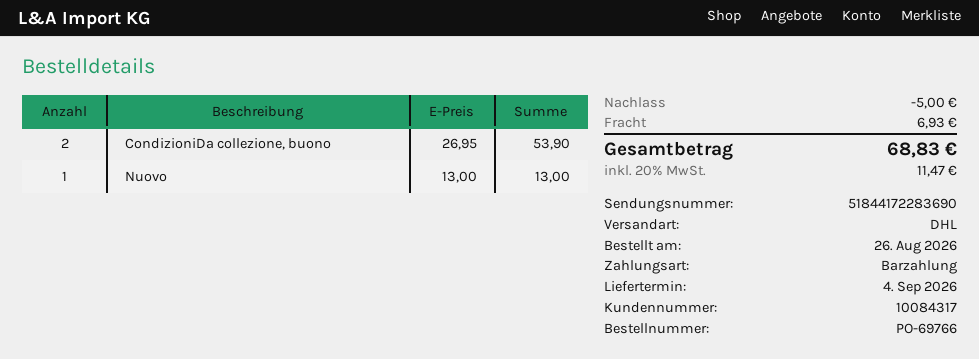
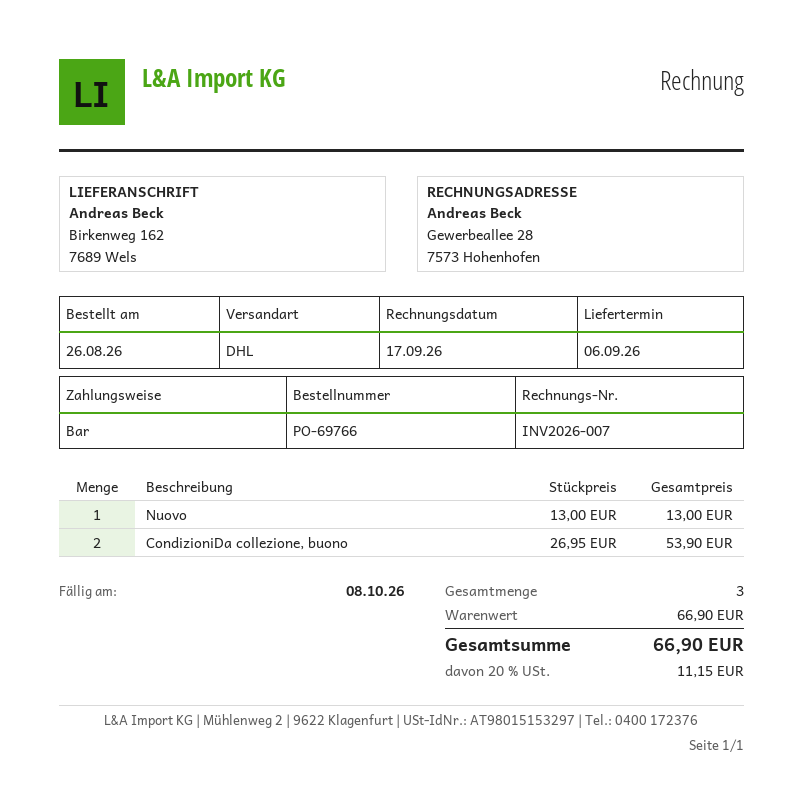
delivery date: 2026-09-04 -> 2026-09-06
discount: 5.00 -> none
shipping: 6.93 -> none
tax: 20% = 11.47 -> 20% = 11.15
total: 68.83 -> 66.90

